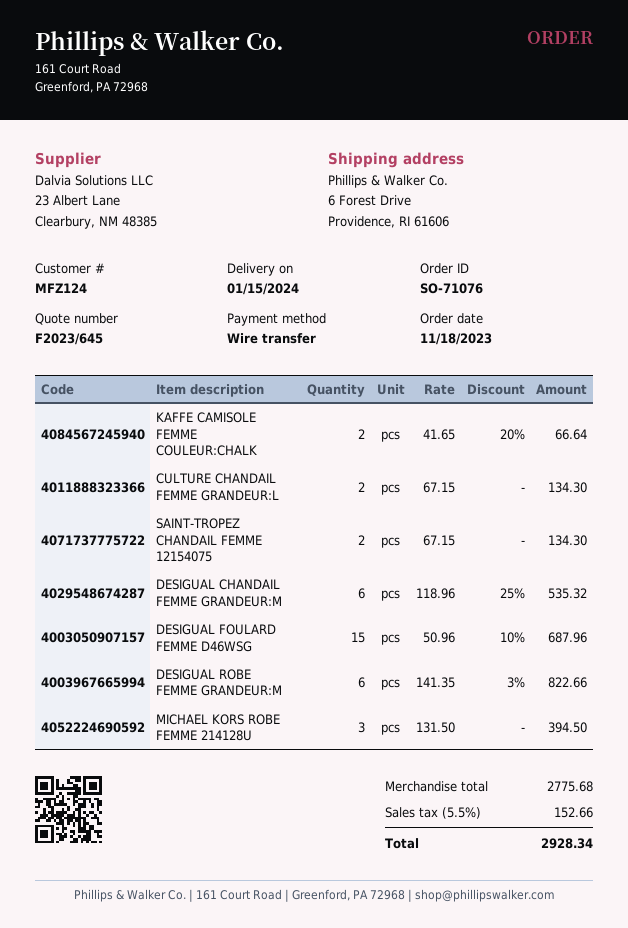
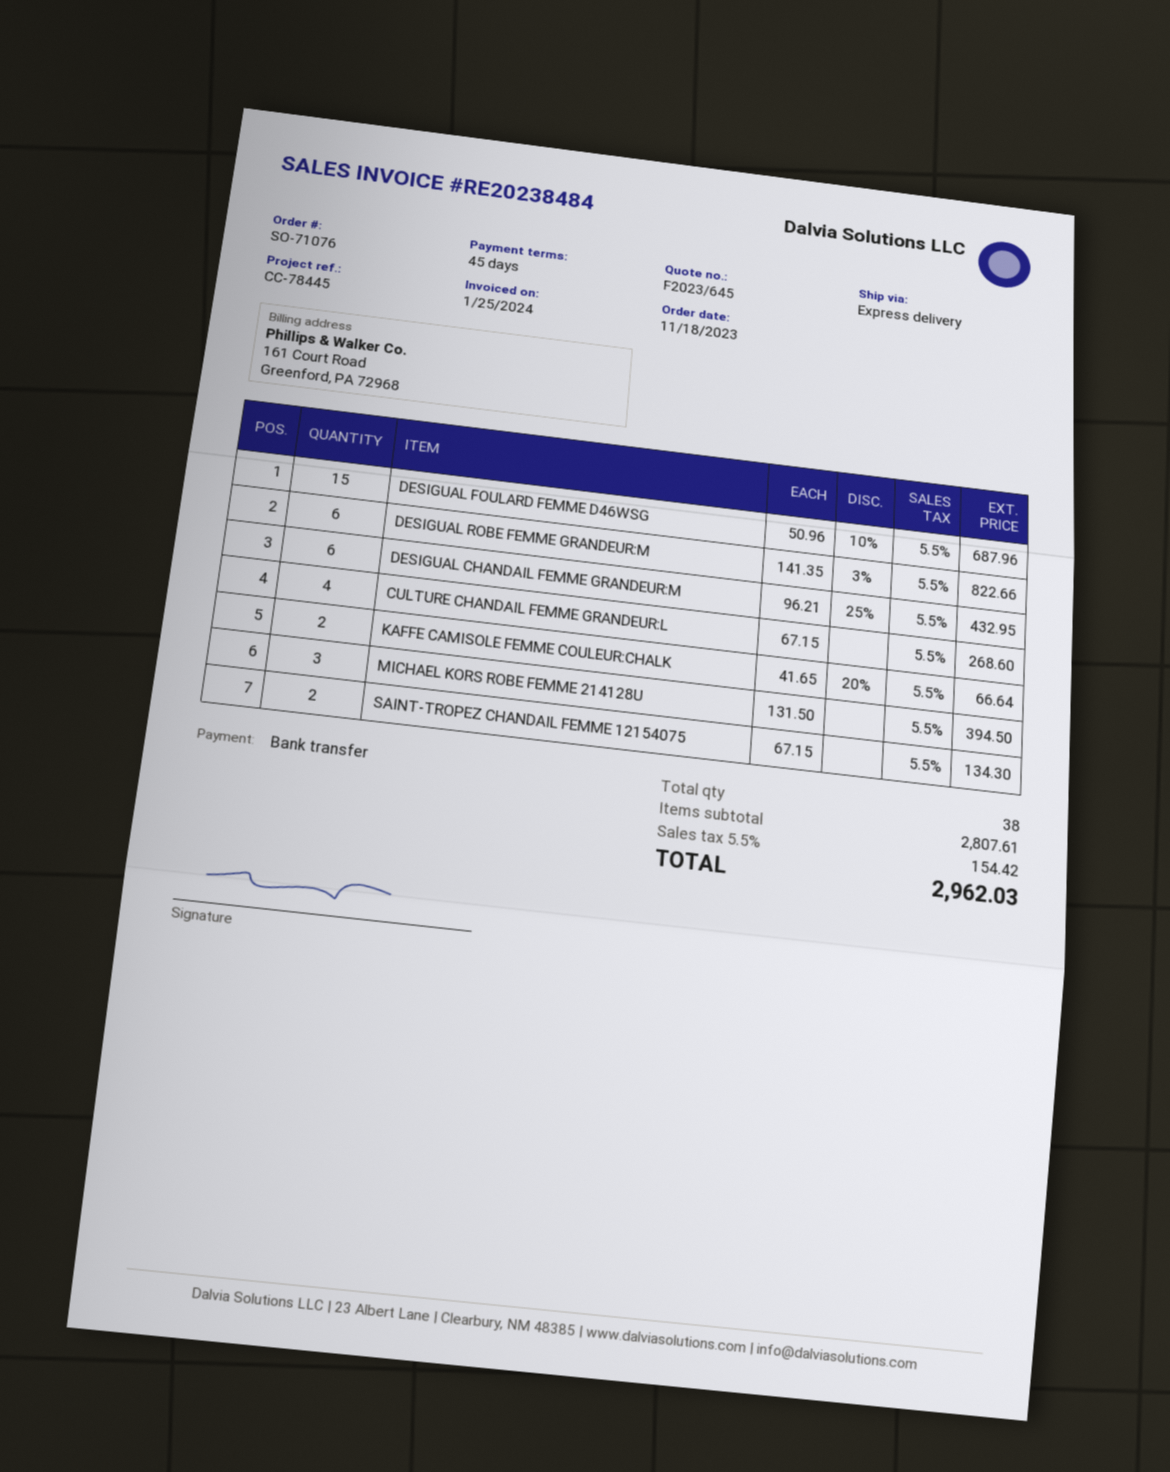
CULTURE CHANDAIL FEMME GRANDEUR:L: 2 x 67.15 = 134.30 -> 4 x 67.15 = 268.60
DESIGUAL CHANDAIL FEMME GRANDEUR:M: 6 x 118.96 - 25% = 535.32 -> 6 x 96.21 - 25% = 432.95
subtotal: 2775.68 -> 2807.61
tax: 5.5% = 152.66 -> 5.5% = 154.42
total: 2928.34 -> 2962.03

